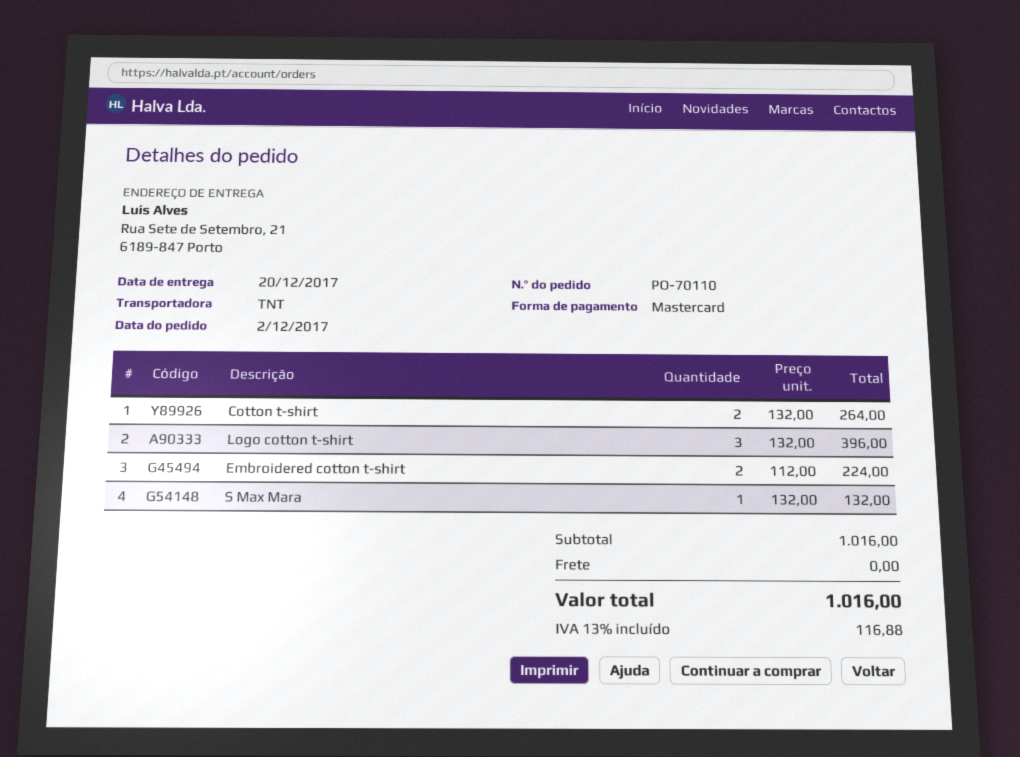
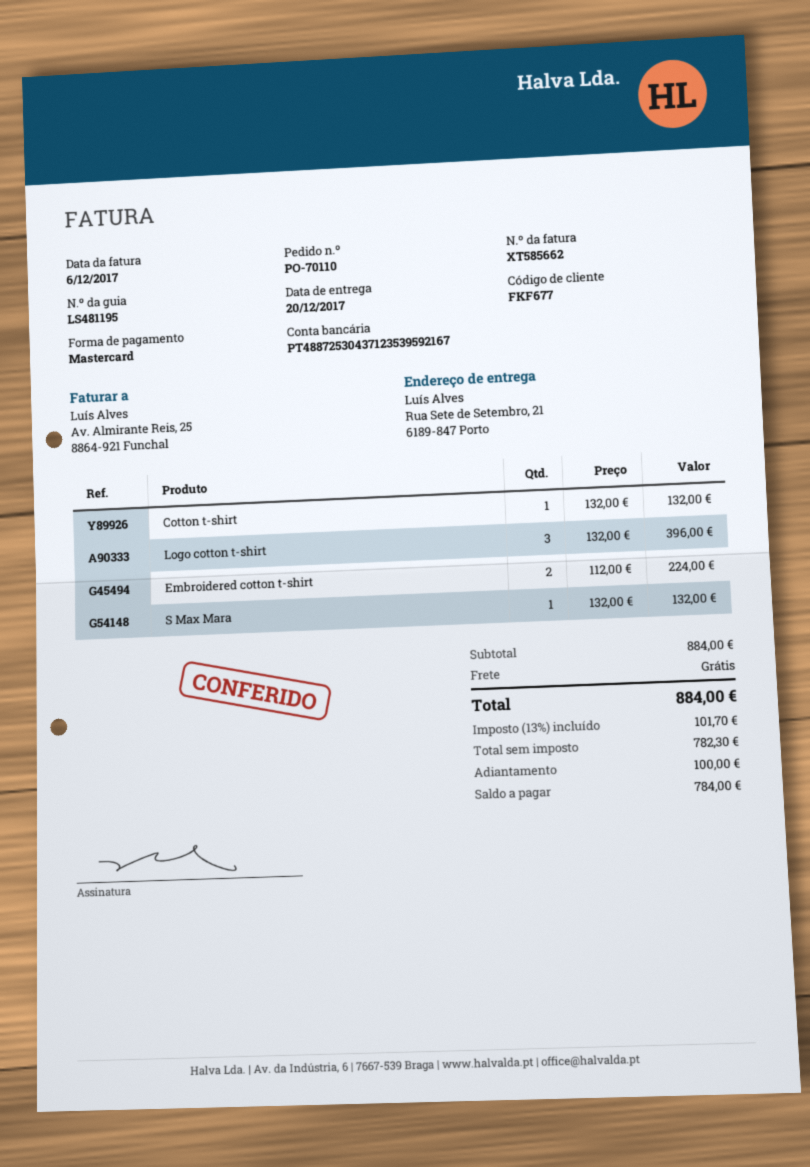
Cotton t-shirt: 2 x 132.00 = 264.00 -> 1 x 132.00 = 132.00
subtotal: 1016.00 -> 884.00
tax: 13% = 116.88 -> 13% = 101.70
total: 1016.00 -> 884.00

